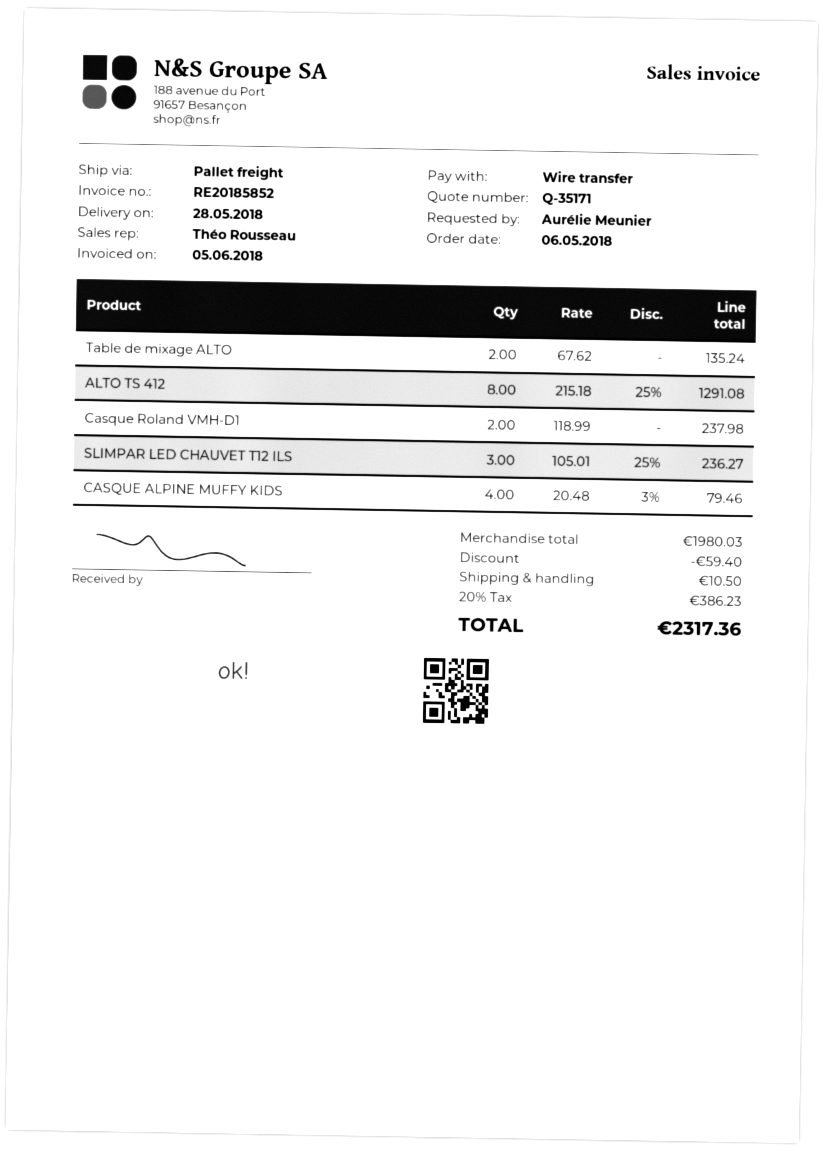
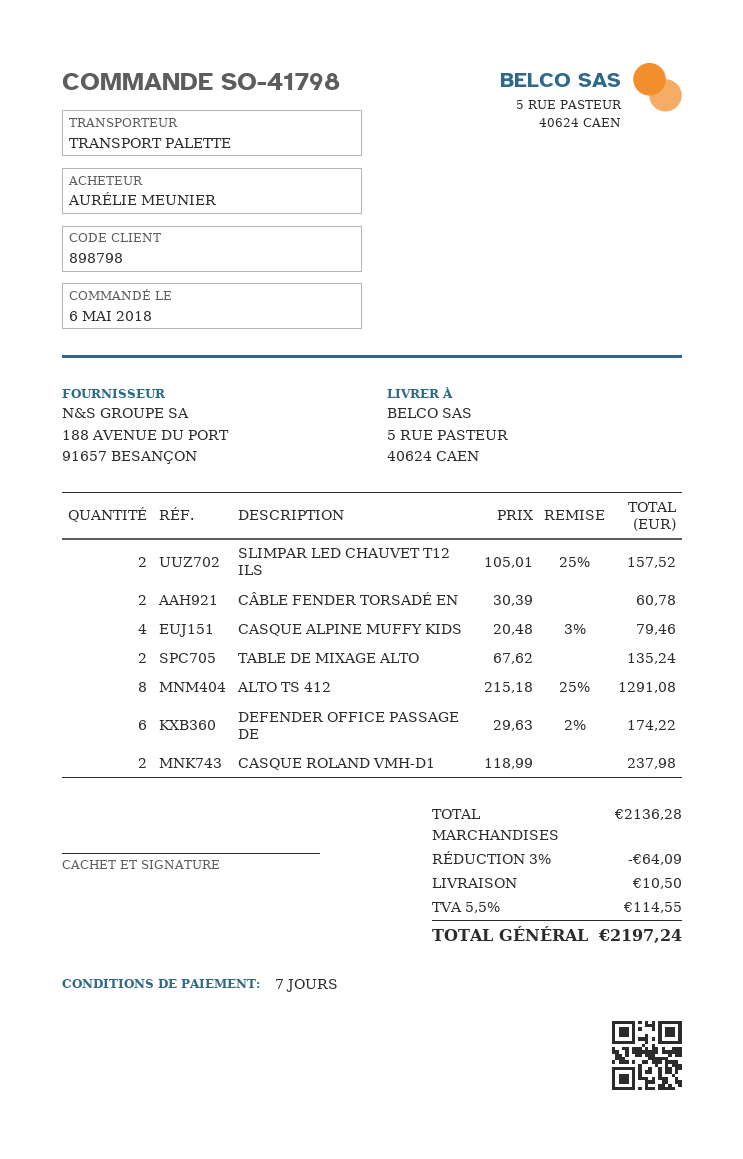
SLIMPAR LED CHAUVET T12 ILS: 3 x 105.01 - 25% = 236.27 -> 2 x 105.01 - 25% = 157.52
CÂBLE FENDER TORSADÉ EN: none -> 2 x 30.39 = 60.78
DEFENDER OFFICE PASSAGE DE: none -> 6 x 29.63 - 2% = 174.22
subtotal: 1980.03 -> 2136.28
discount: 59.40 -> 64.09
tax: 20% = 386.23 -> 5.5% = 114.55
total: 2317.36 -> 2197.24

